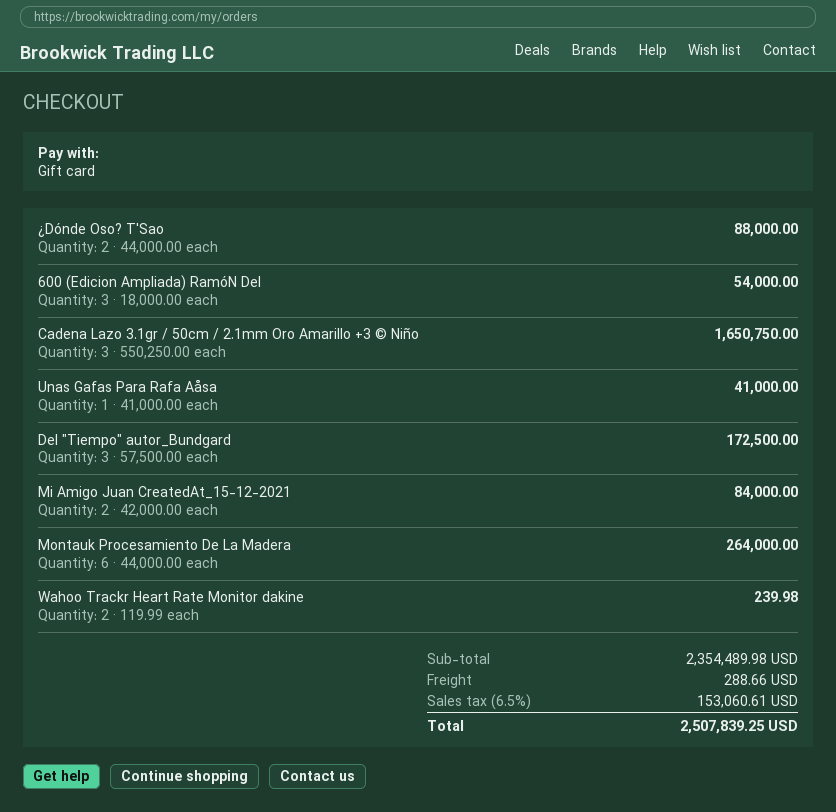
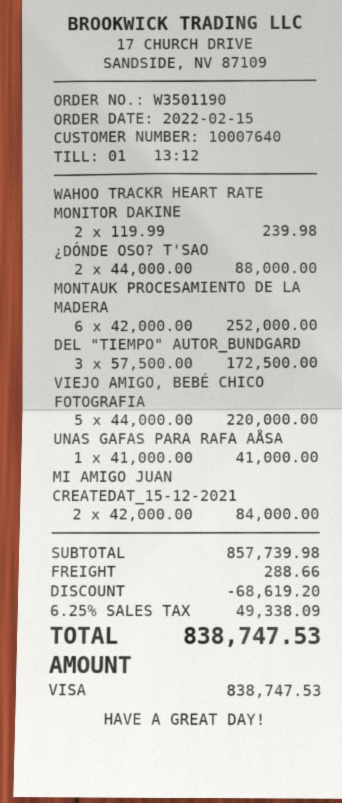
payment method: gift card -> Visa
600 (Edicion Ampliada) RamóN Del: 3 x 18000.00 = 54000.00 -> none
Cadena Lazo 3.1gr / 50cm / 2.1mm Oro Amarillo +3 © Niño: 3 x 550250.00 = 1650750.00 -> none
Montauk Procesamiento De La Madera: 6 x 44000.00 = 264000.00 -> 6 x 42000.00 = 252000.00
VIEJO AMIGO, BEBÉ CHICO FOTOGRAFIA: none -> 5 x 44000.00 = 220000.00
subtotal: 2354489.98 -> 857739.98
discount: none -> 68619.20
tax: 6.5% = 153060.61 -> 6.25% = 49338.09
total: 2507839.25 -> 838747.53

